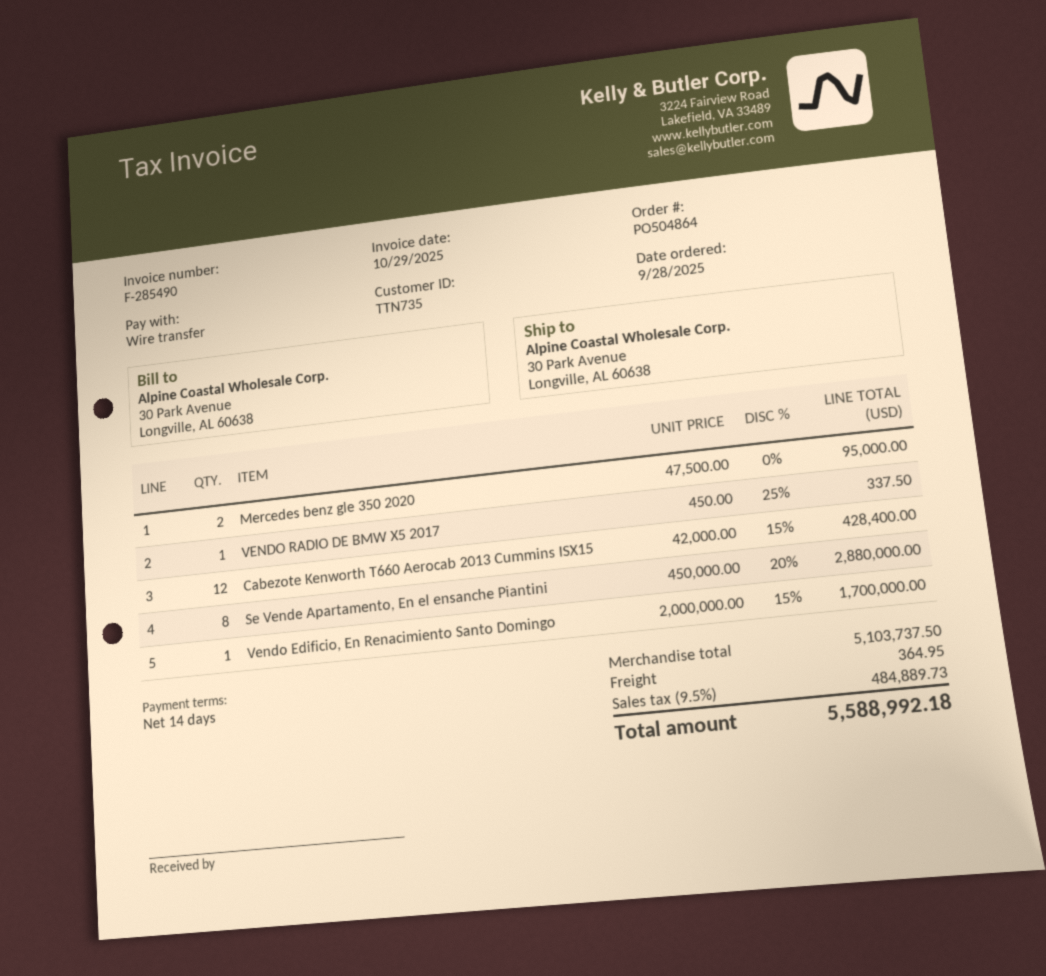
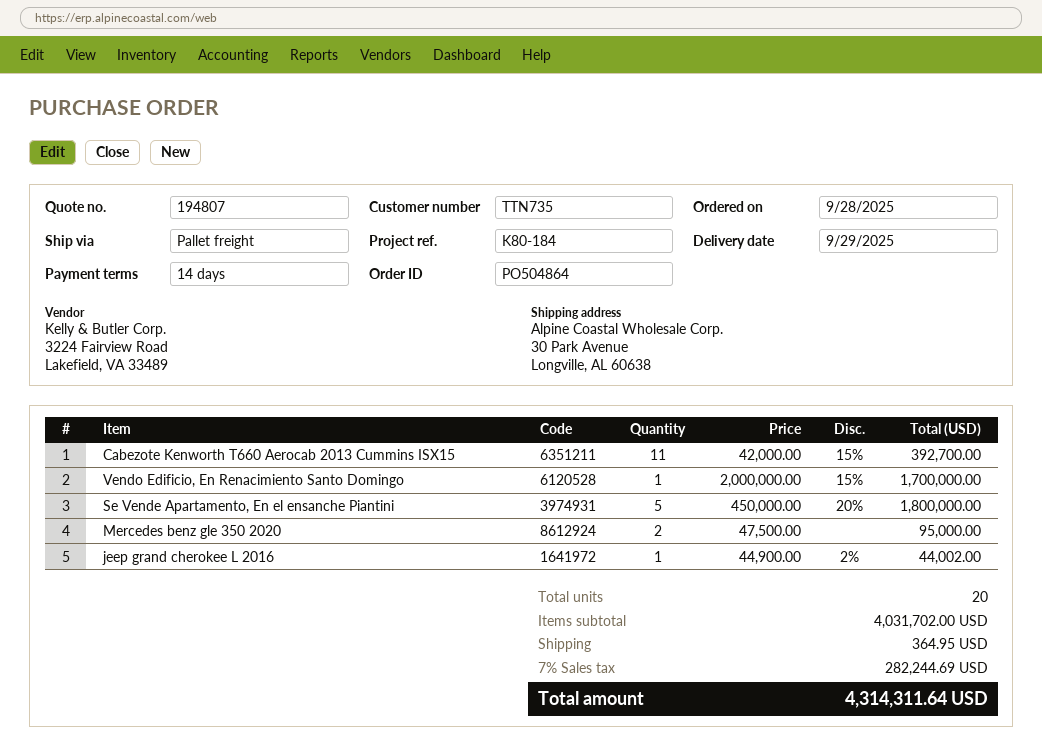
VENDO RADIO DE BMW X5 2017: 1 x 450.00 - 25% = 337.50 -> none
Cabezote Kenworth T660 Aerocab 2013 Cummins ISX15: 12 x 42000.00 - 15% = 428400.00 -> 11 x 42000.00 - 15% = 392700.00
Se Vende Apartamento, En el ensanche Piantini: 8 x 450000.00 - 20% = 2880000.00 -> 5 x 450000.00 - 20% = 1800000.00
jeep grand cherokee L 2016: none -> 1 x 44900.00 - 2% = 44002.00
subtotal: 5103737.50 -> 4031702.00
tax: 9.5% = 484889.73 -> 7% = 282244.69
total: 5588992.18 -> 4314311.64

